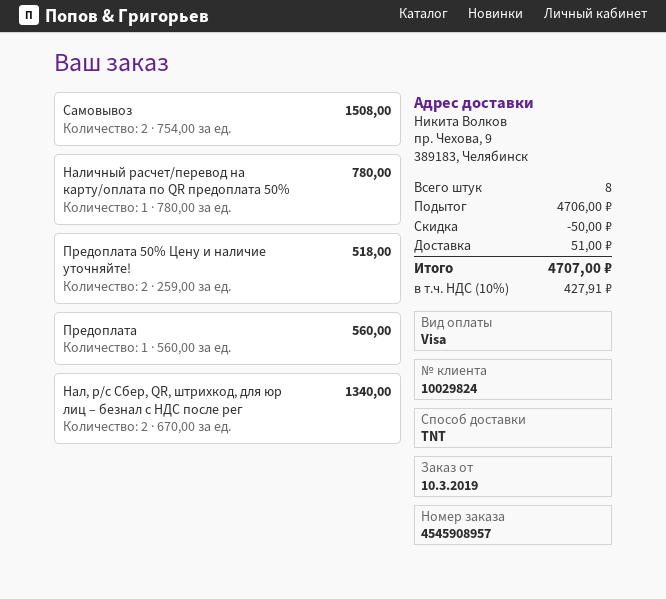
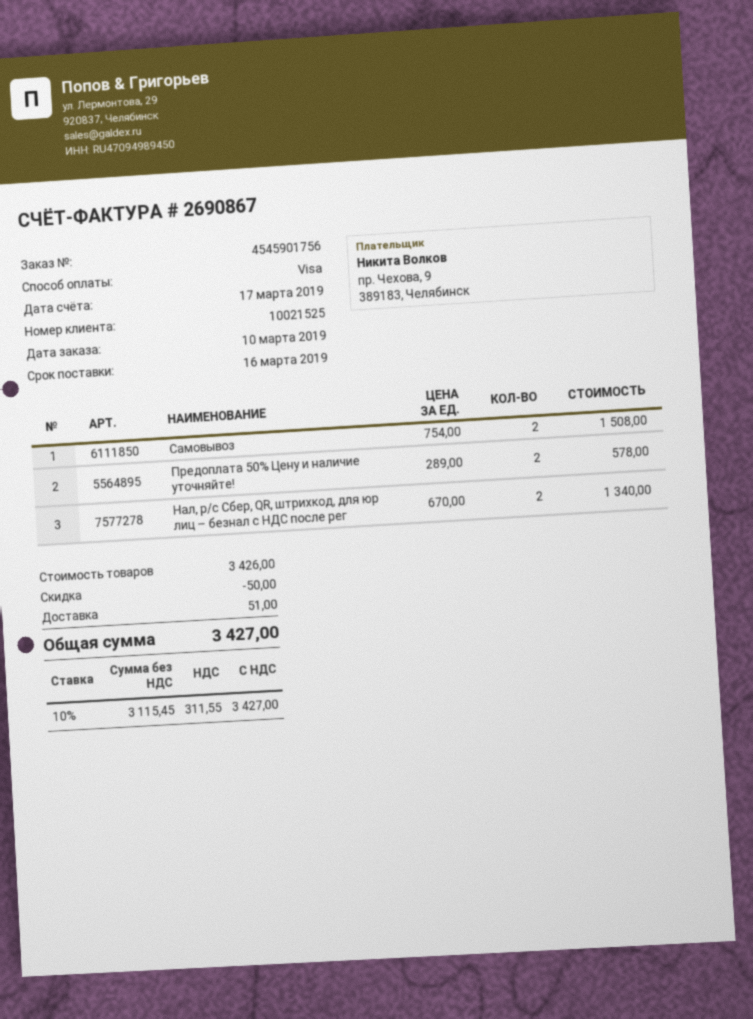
order number: 4545908957 -> 4545901756
customer number: 10029824 -> 10021525
Наличный расчет/перевод на карту/оплата по QR предоплата 50%: 1 x 780.00 = 780.00 -> none
Предоплата 50% Цену и наличие уточняйте!: 2 x 259.00 = 518.00 -> 2 x 289.00 = 578.00
Предоплата: 1 x 560.00 = 560.00 -> none
subtotal: 4706.00 -> 3426.00
tax: 10% = 427.91 -> 10% = 311.55
total: 4707.00 -> 3427.00

